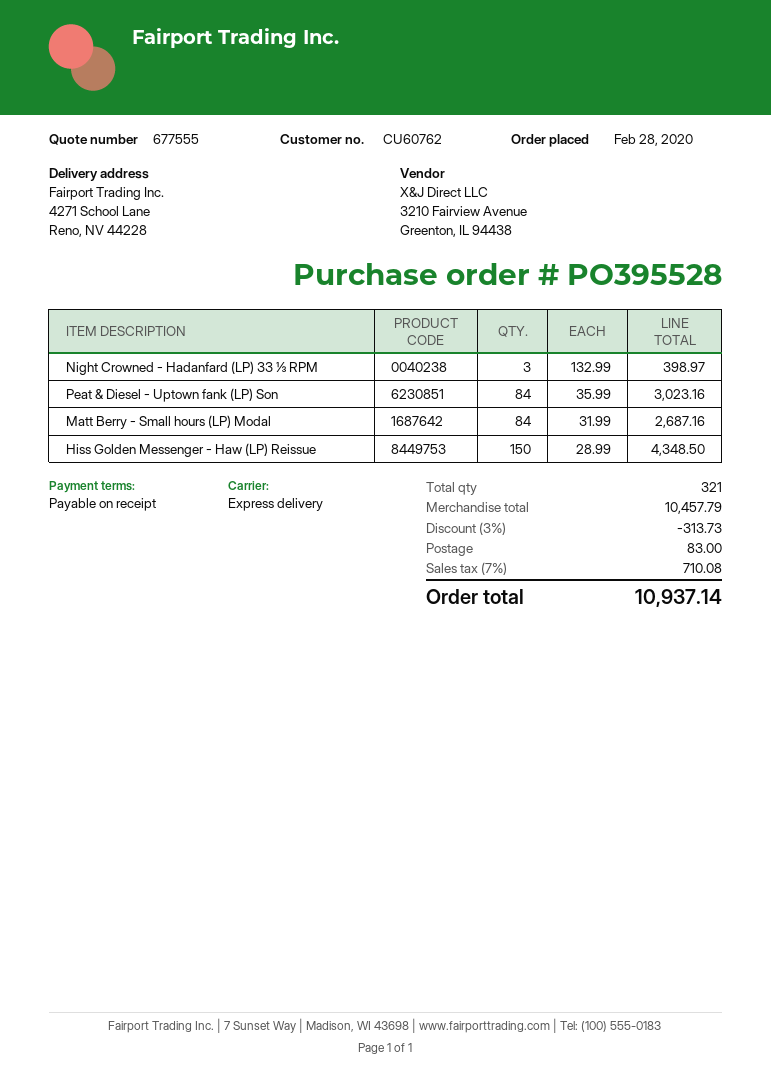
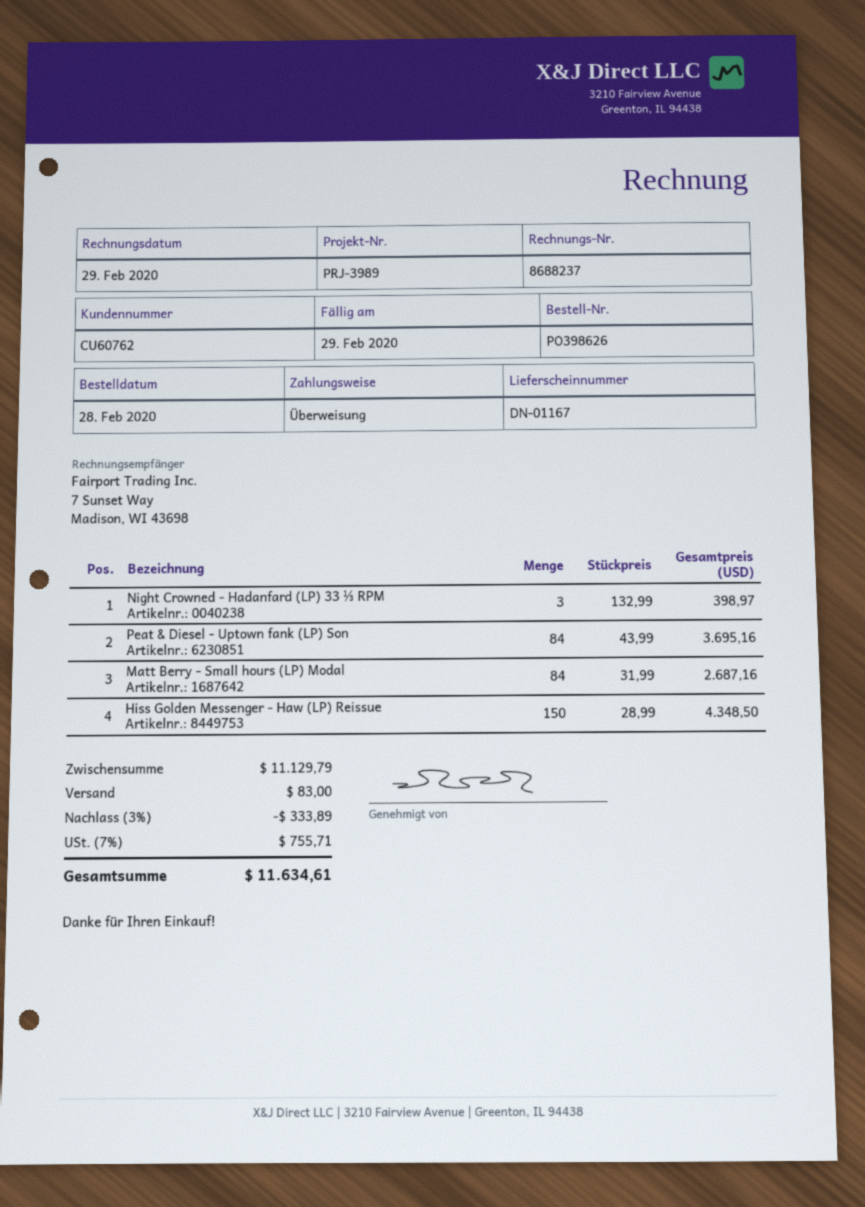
order number: PO395528 -> PO398626
Peat & Diesel - Uptown fank (LP) Son: 84 x 35.99 = 3023.16 -> 84 x 43.99 = 3695.16
subtotal: 10457.79 -> 11129.79
discount: 3% = 313.73 -> 3% = 333.89
tax: 7% = 710.08 -> 7% = 755.71
total: 10937.14 -> 11634.61

